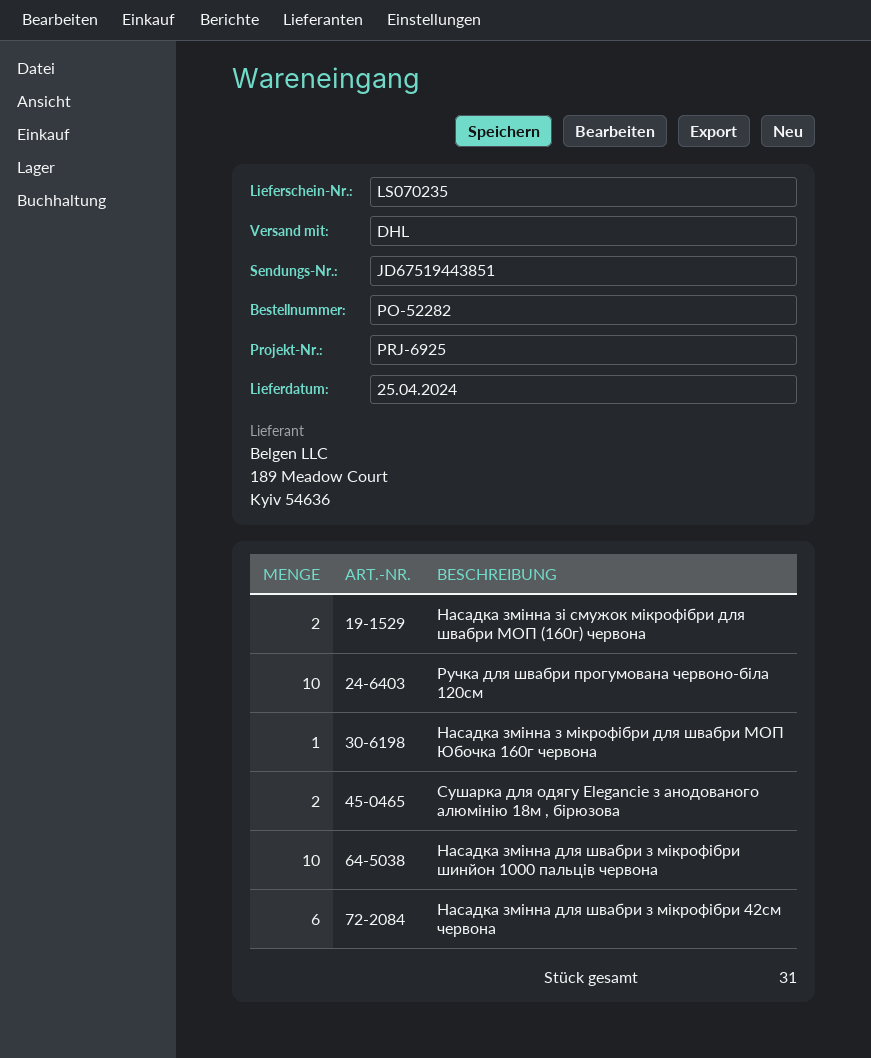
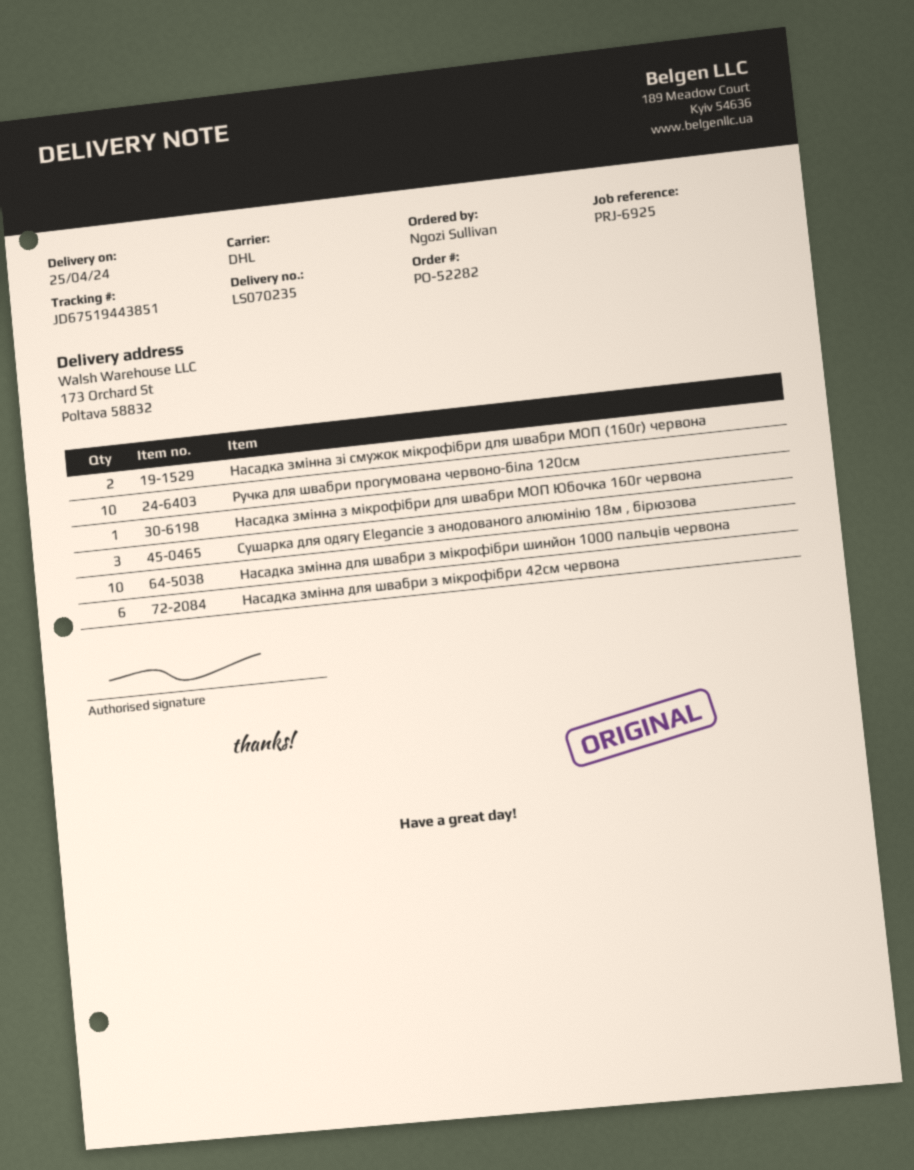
Сушарка для одягу Elegancie з анодованого алюмінію 18м , бірюзова: 2 -> 3

